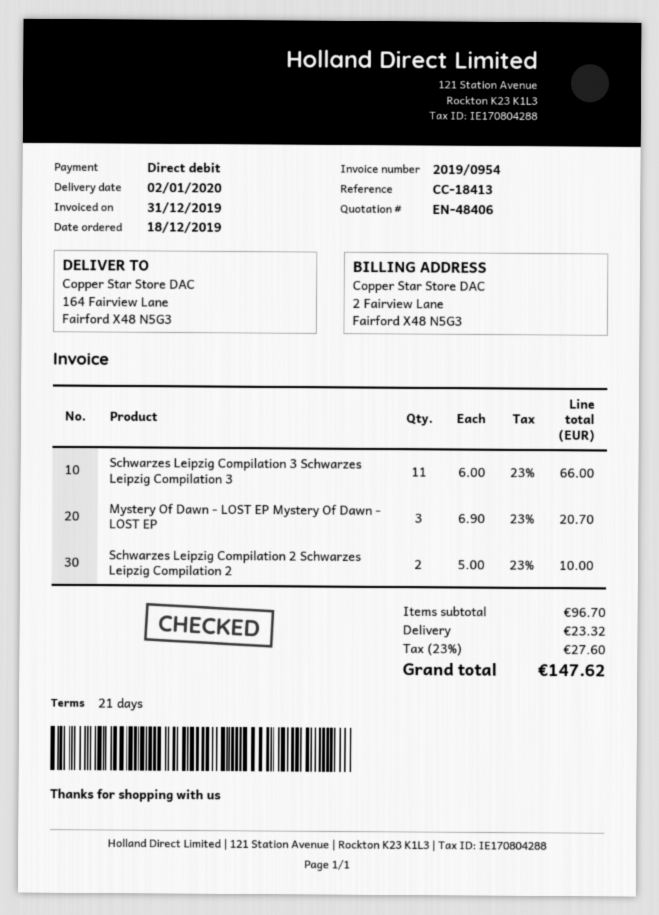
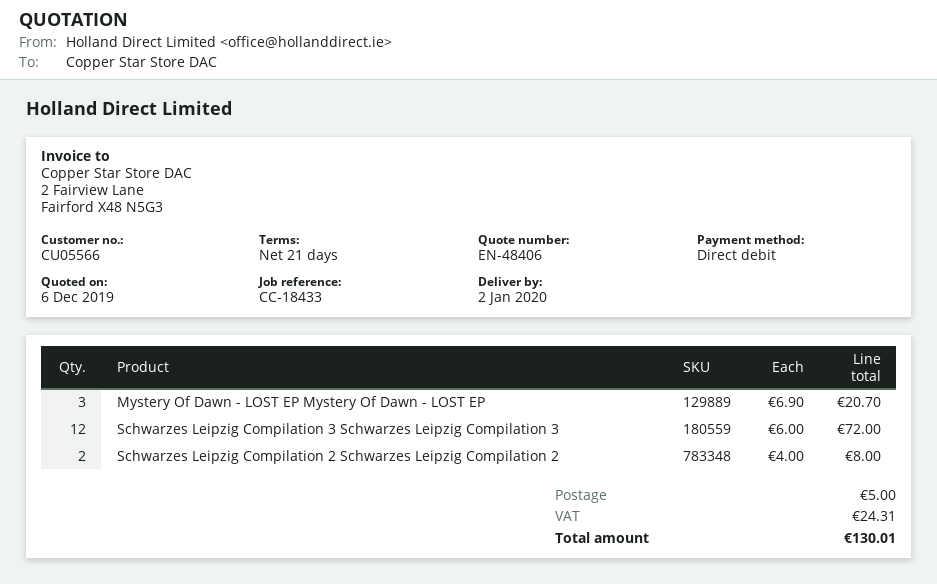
reference: CC-18413 -> CC-18433
Schwarzes Leipzig Compilation 3 Schwarzes Leipzig Compilation 3: 11 x 6.00 = 66.00 -> 12 x 6.00 = 72.00
Schwarzes Leipzig Compilation 2 Schwarzes Leipzig Compilation 2: 2 x 5.00 = 10.00 -> 2 x 4.00 = 8.00
shipping: 23.32 -> 5.00
tax: 27.60 -> 24.31
total: 147.62 -> 130.01

